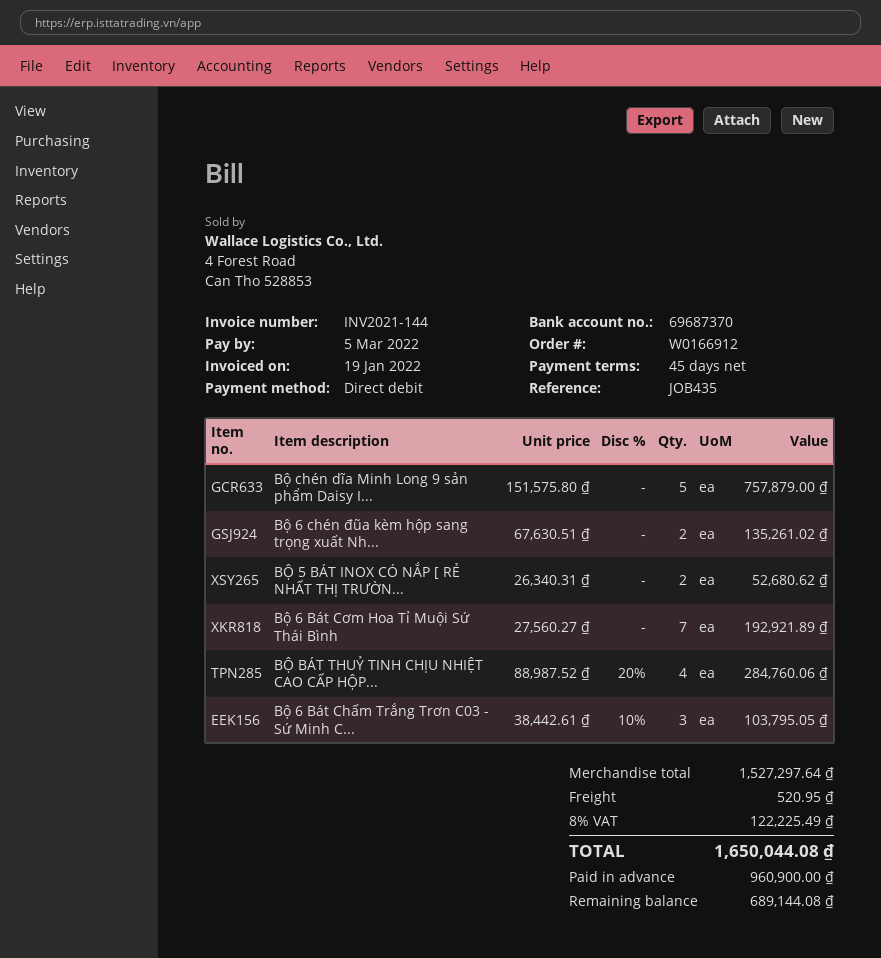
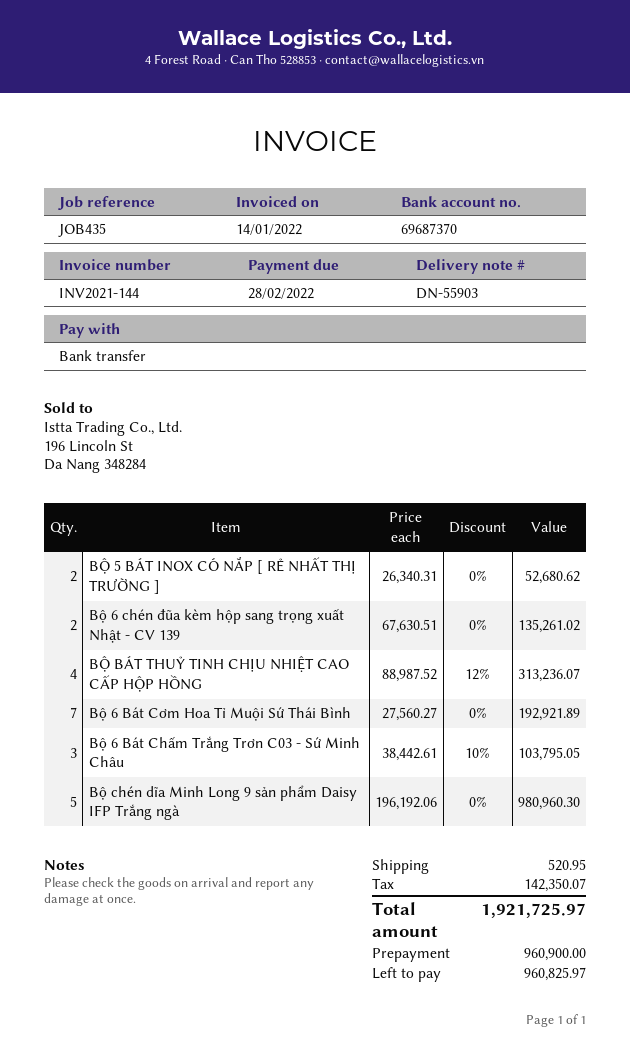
invoice date: 2022-01-19 -> 2022-01-14
due date: 2022-03-05 -> 2022-02-28
payment method: direct debit -> bank transfer
Bộ chén dĩa Minh Long 9 sản phẩm Daisy I...: 5 x 151575.80 = 757879.00 -> 5 x 196192.06 = 980960.30
BỘ BÁT THUỶ TINH CHỊU NHIỆT CAO CẤP HỘP...: 4 x 88987.52 - 20% = 284760.06 -> 4 x 88987.52 - 12% = 313236.07
tax: 122225.49 -> 142350.07
total: 1650044.08 -> 1921725.97
balance: 689144.08 -> 960825.97

